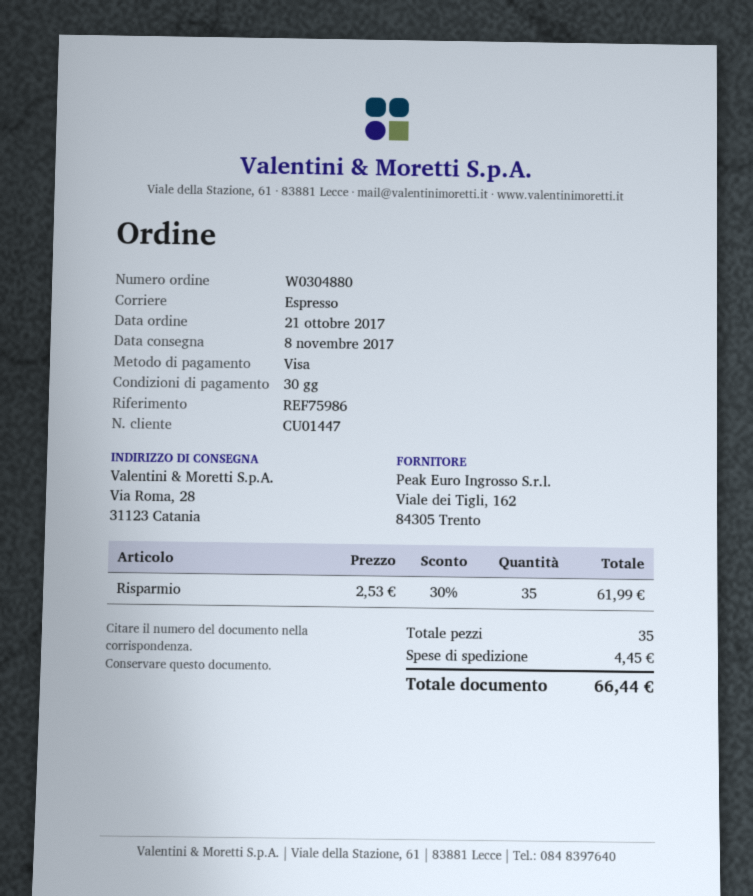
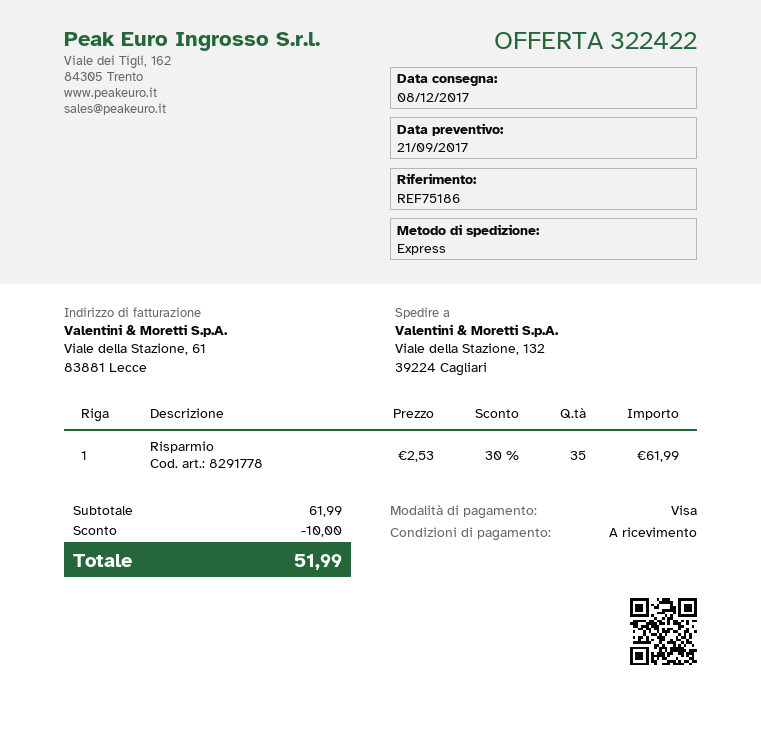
delivery date: 2017-11-08 -> 2017-12-08
payment terms: 30 days -> on receipt
reference: REF75986 -> REF75186
ship to: Via Roma, 28, 31123 Catania -> Viale della Stazione, 132, 39224 Cagliari
discount: none -> 10.00
shipping: 4.45 -> none
total: 66.44 -> 51.99

